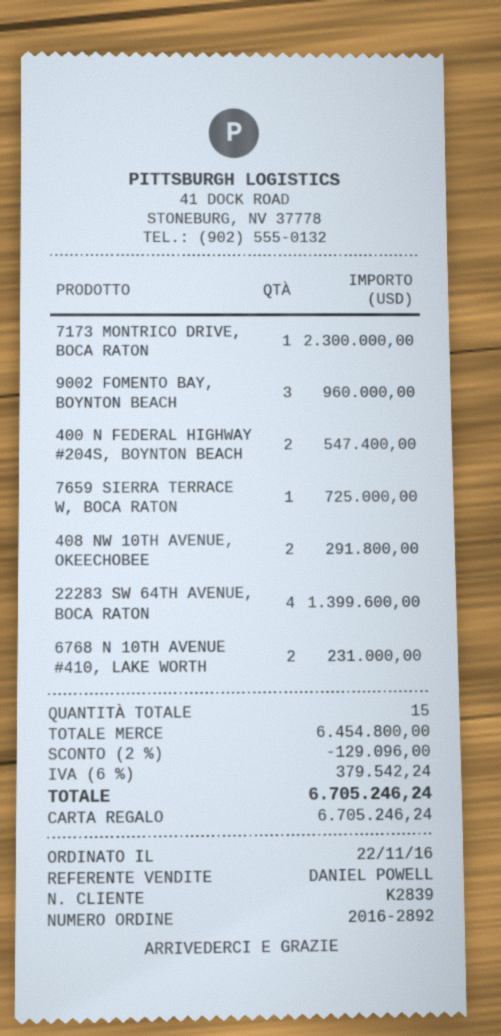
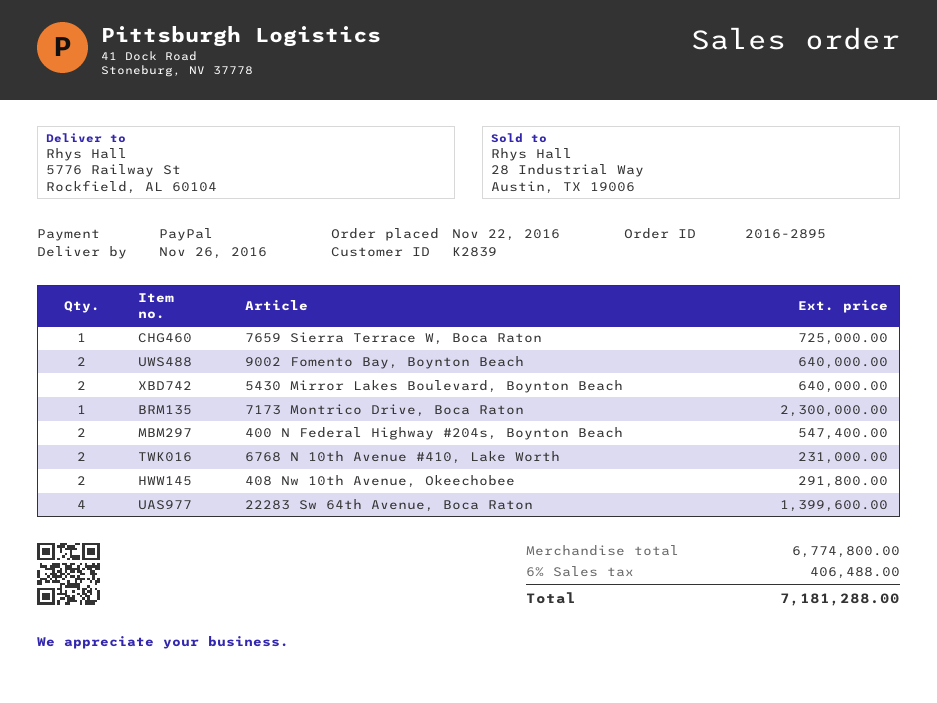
order number: 2016-2892 -> 2016-2895
payment method: gift card -> PayPal
9002 FOMENTO BAY, BOYNTON BEACH: 3 for 960000.00 -> 2 for 640000.00
5430 Mirror Lakes Boulevard, Boynton Beach: none -> 2 for 640000.00
subtotal: 6454800.00 -> 6774800.00
discount: 2% = 129096.00 -> none
tax: 6% = 379542.24 -> 6% = 406488.00
total: 6705246.24 -> 7181288.00

